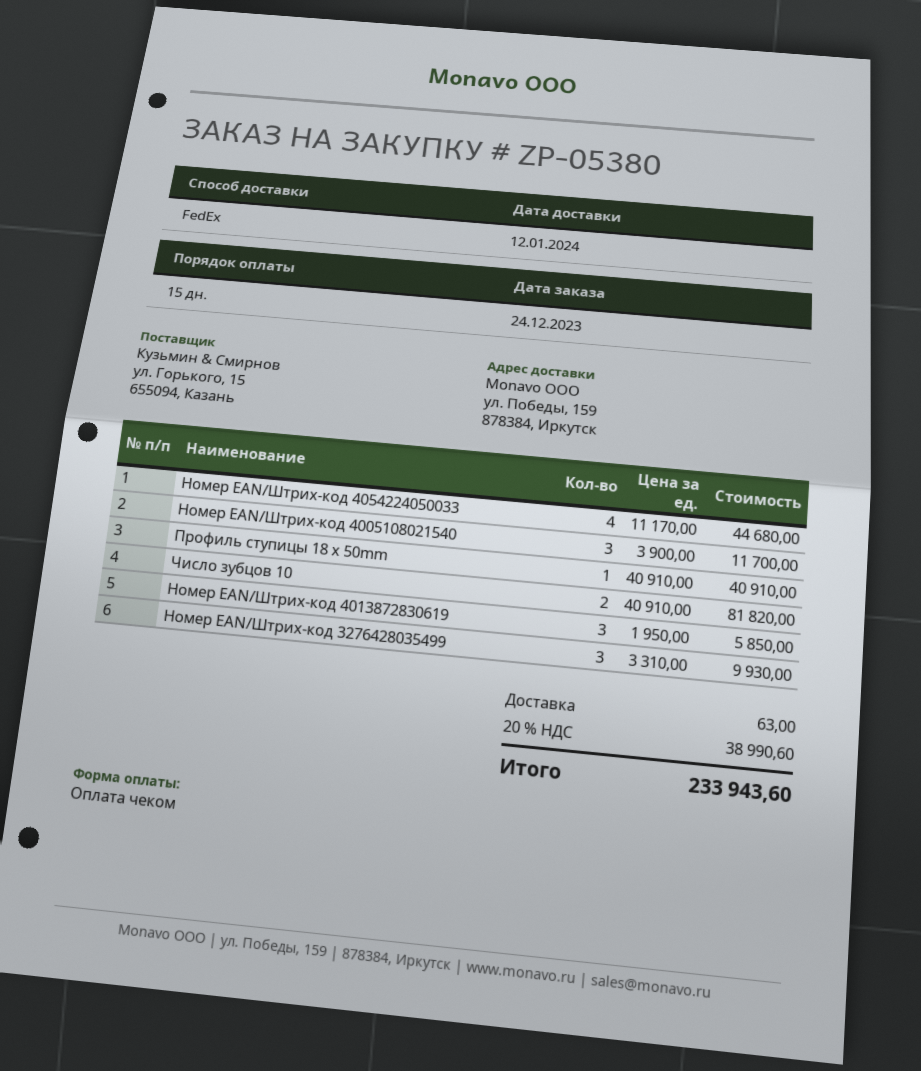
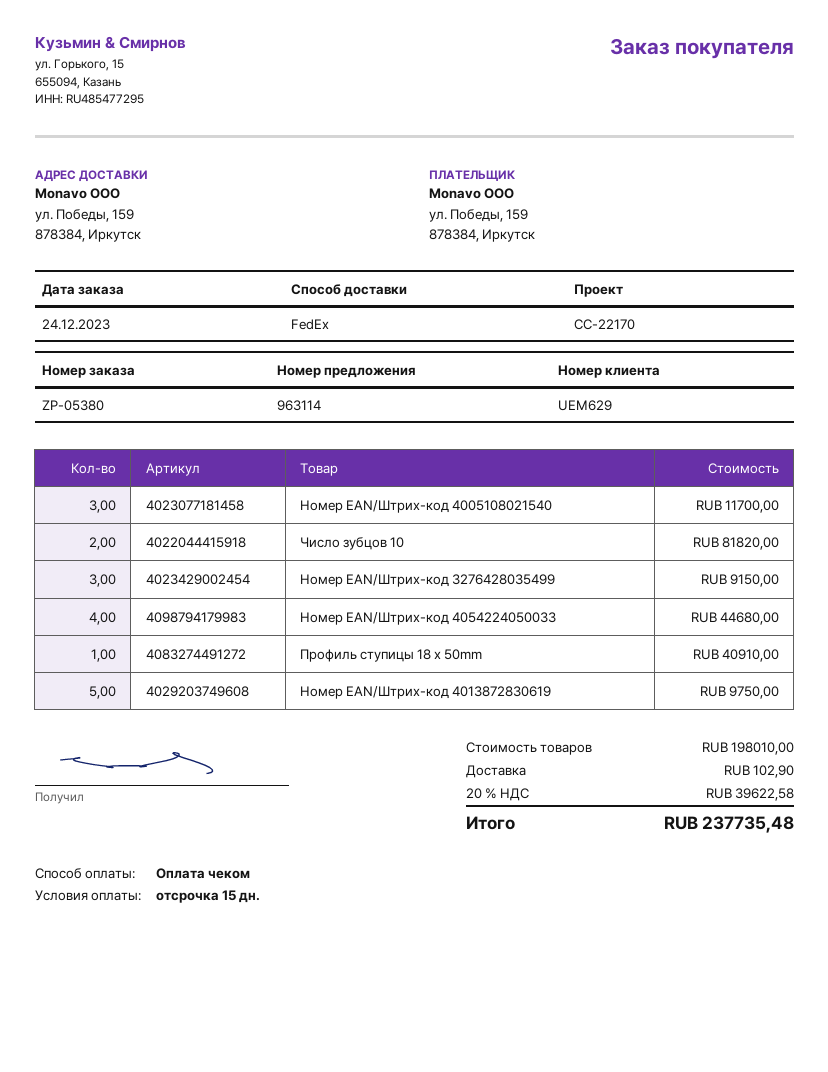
Номер EAN/Штрих-код 4013872830619: 3 for 5850.00 -> 5 for 9750.00
Номер EAN/Штрих-код 3276428035499: 3 for 9930.00 -> 3 for 9150.00
shipping: 63.00 -> 102.90
tax: 20% = 38990.60 -> 20% = 39622.58
total: 233943.60 -> 237735.48

